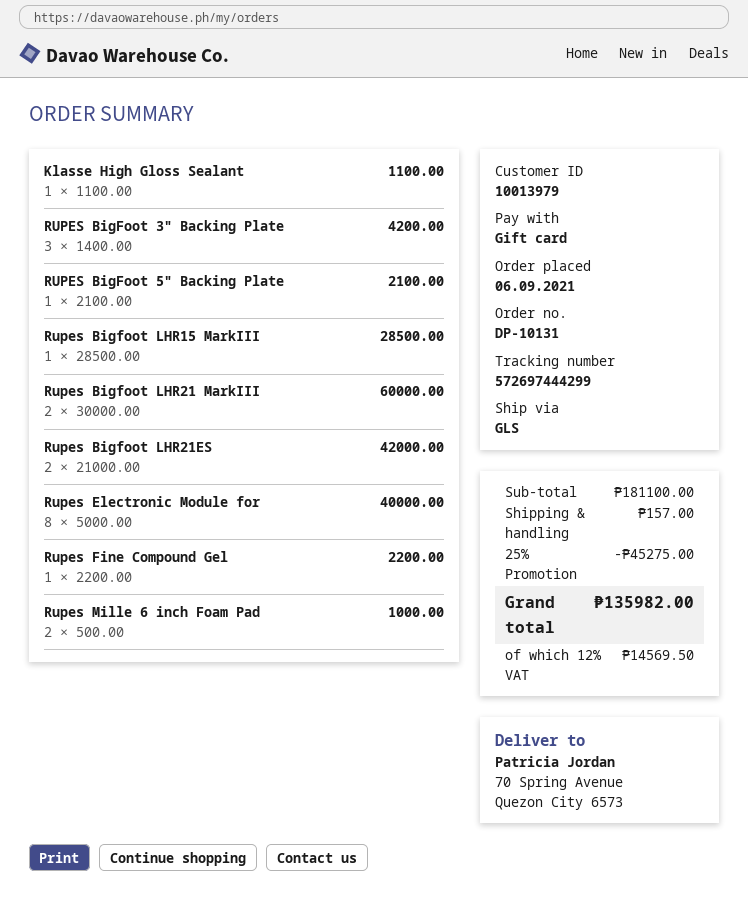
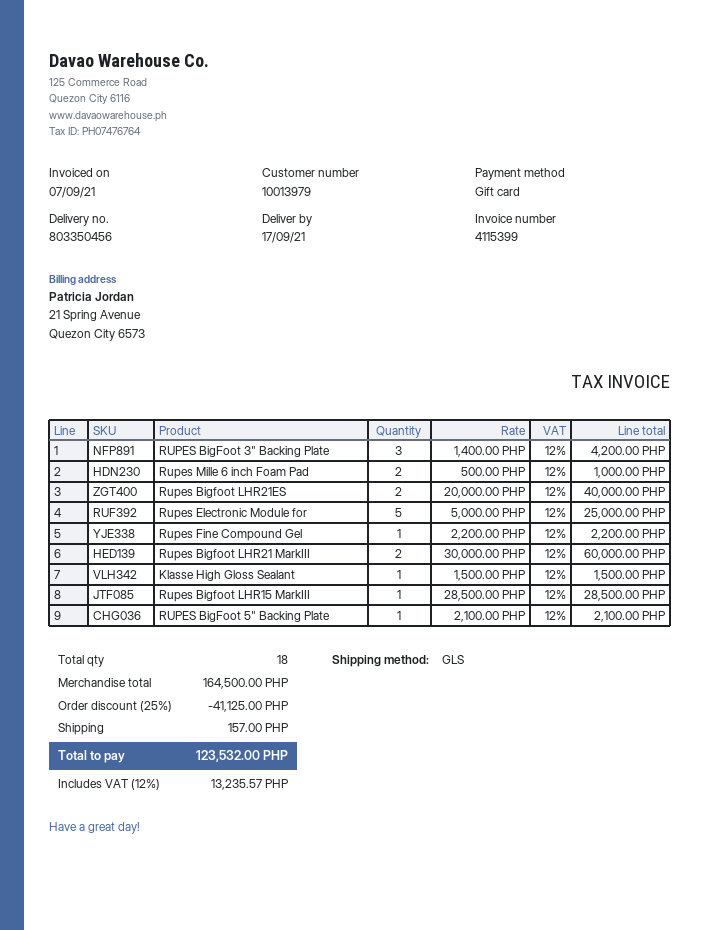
Klasse High Gloss Sealant: 1 x 1100.00 = 1100.00 -> 1 x 1500.00 = 1500.00
Rupes Bigfoot LHR21ES: 2 x 21000.00 = 42000.00 -> 2 x 20000.00 = 40000.00
Rupes Electronic Module for: 8 x 5000.00 = 40000.00 -> 5 x 5000.00 = 25000.00
subtotal: 181100.00 -> 164500.00
discount: 25% = 45275.00 -> 25% = 41125.00
tax: 12% = 14569.50 -> 12% = 13235.57
total: 135982.00 -> 123532.00

